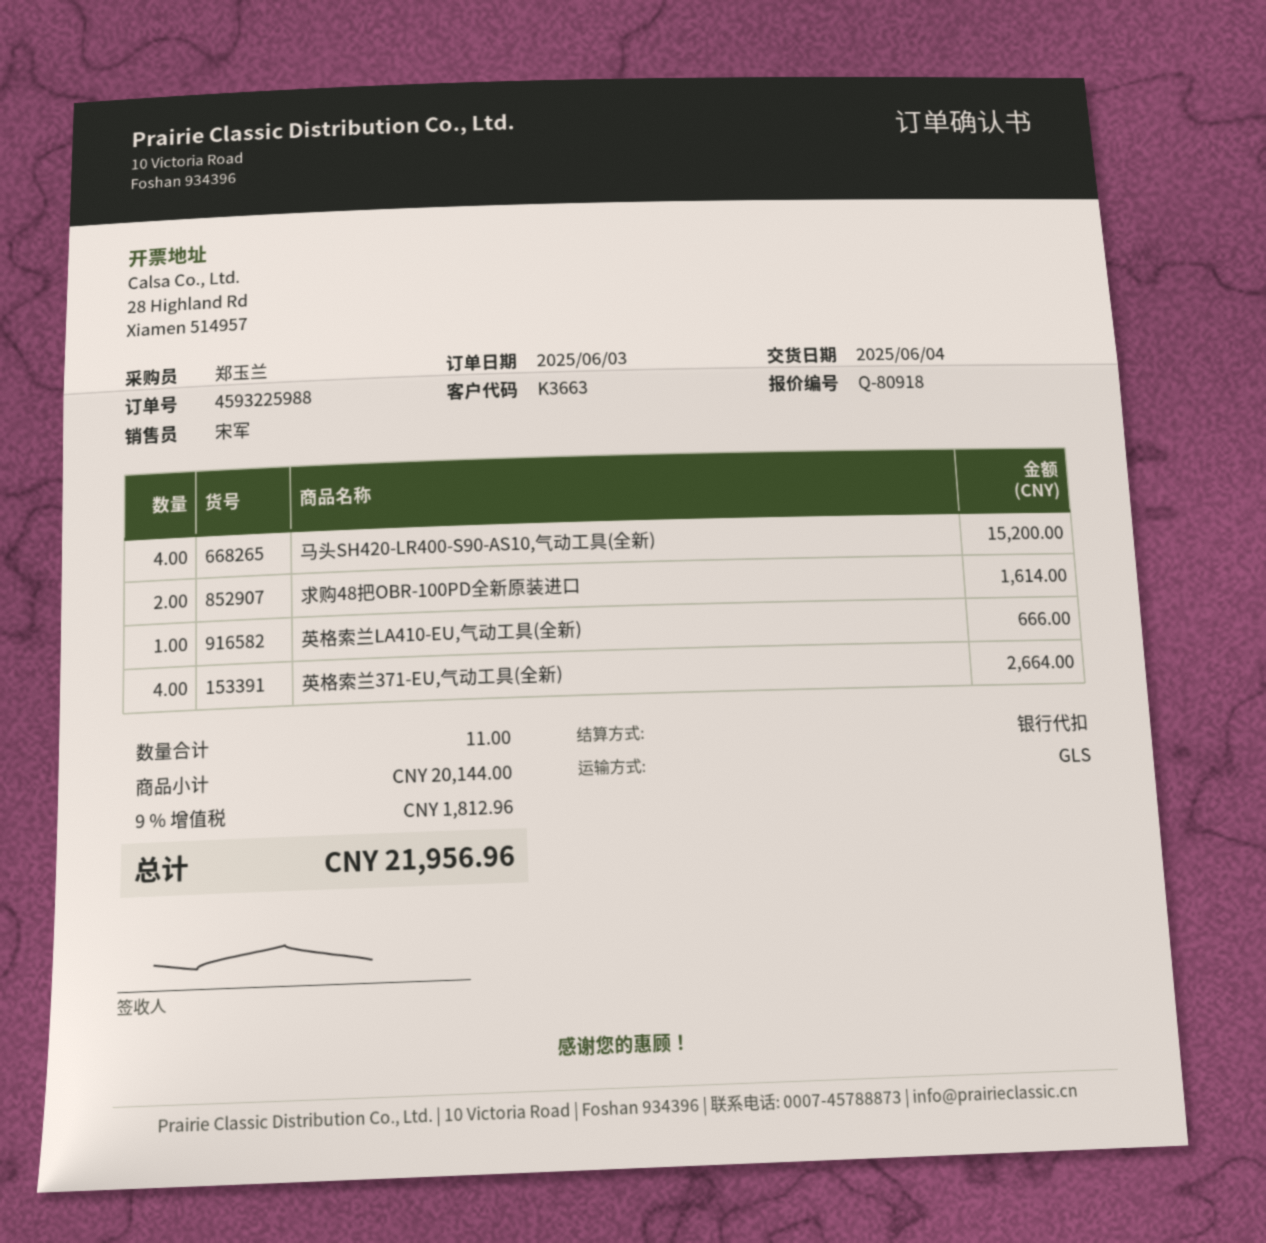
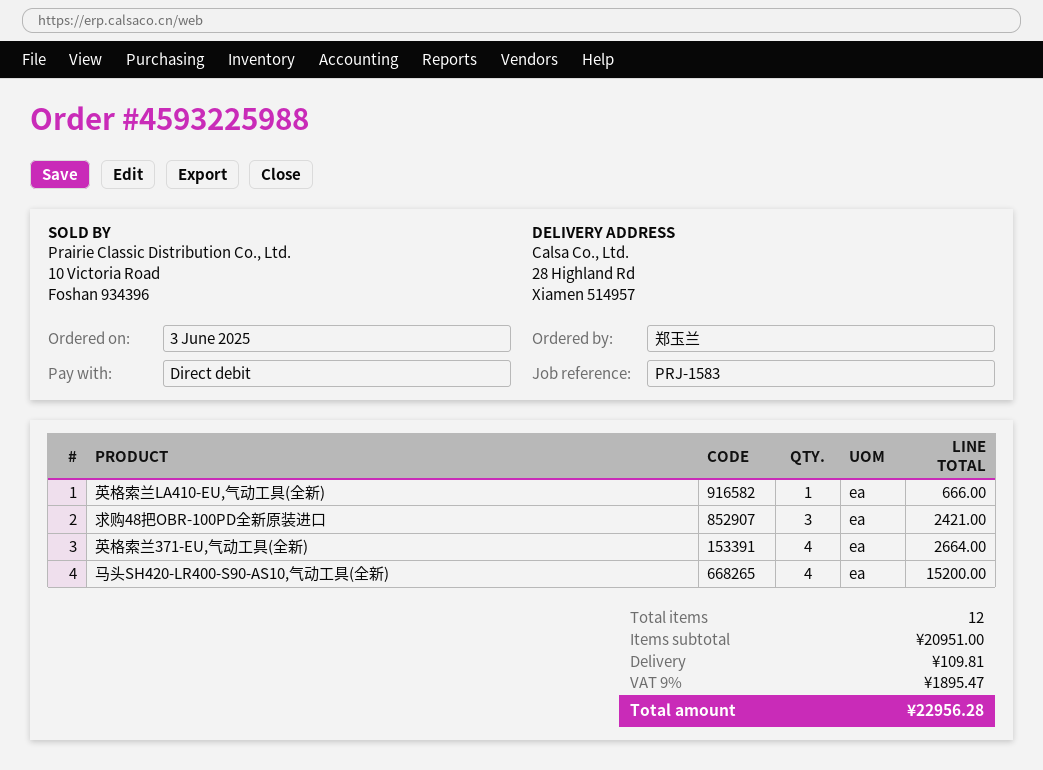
求购48把OBR-100PD全新原装进口: 2 for 1614.00 -> 3 for 2421.00
total quantity: 11 -> 12
subtotal: 20144.00 -> 20951.00
shipping: none -> 109.81
tax: 9% = 1812.96 -> 9% = 1895.47
total: 21956.96 -> 22956.28

